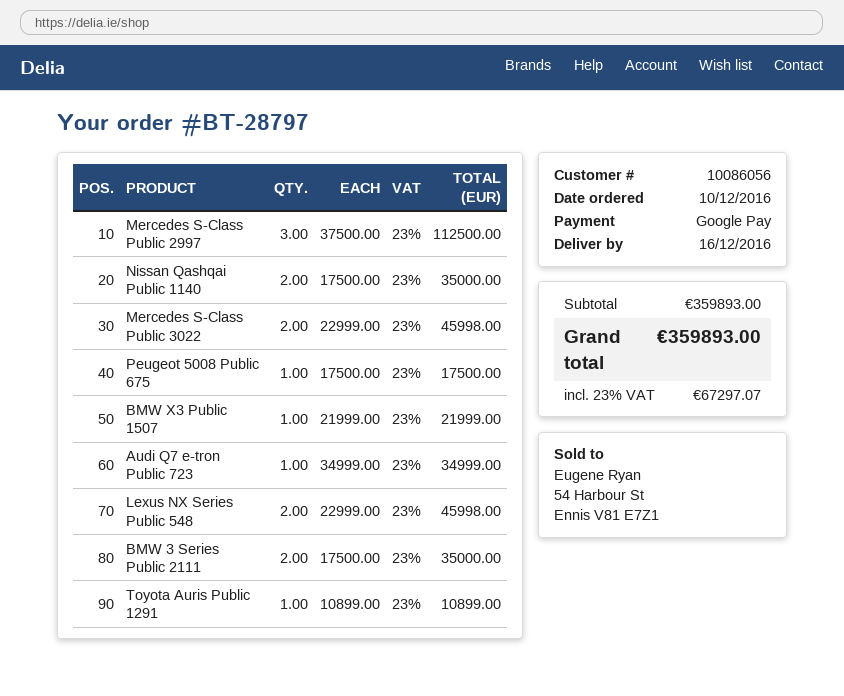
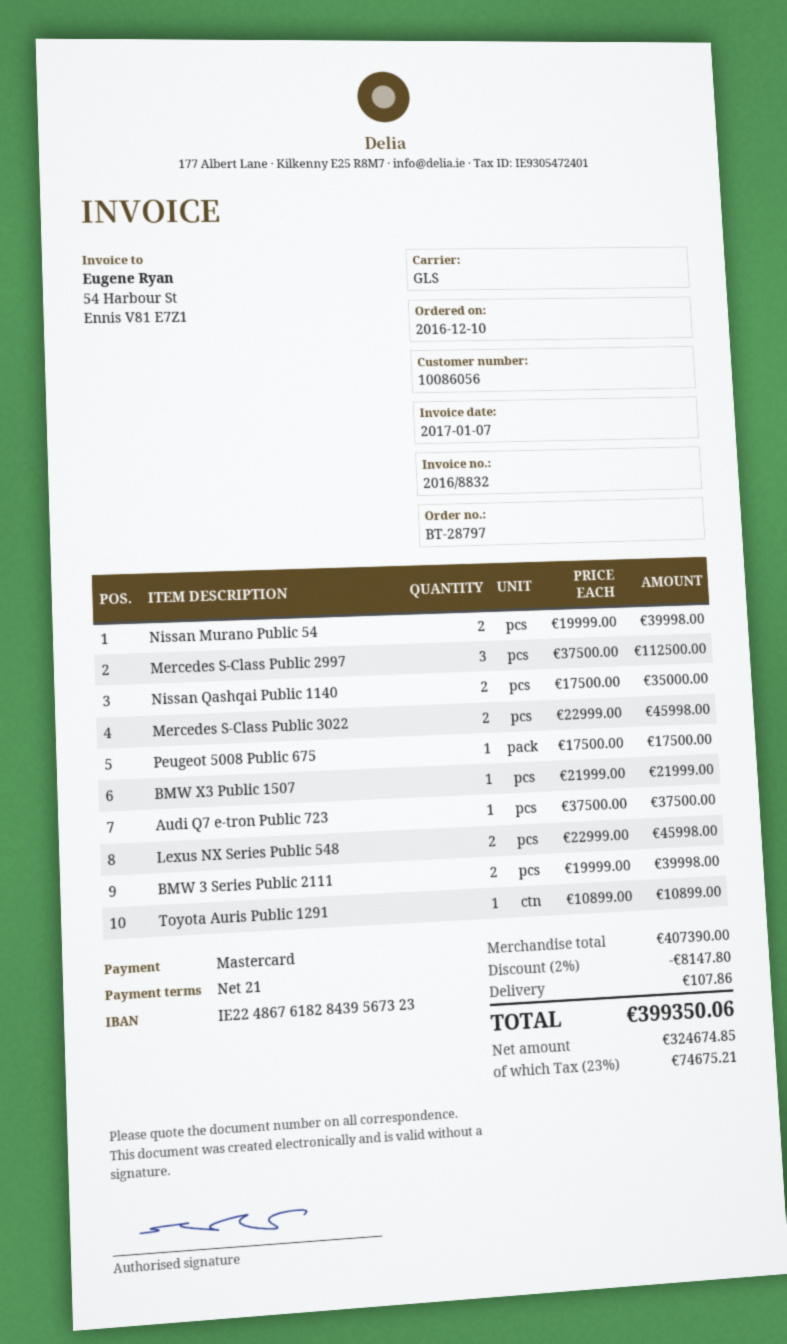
payment method: Google Pay -> Mastercard
Audi Q7 e-tron Public 723: 1 x 34999.00 = 34999.00 -> 1 x 37500.00 = 37500.00
BMW 3 Series Public 2111: 2 x 17500.00 = 35000.00 -> 2 x 19999.00 = 39998.00
Nissan Murano Public 54: none -> 2 x 19999.00 = 39998.00
subtotal: 359893.00 -> 407390.00
discount: none -> 2% = 8147.80
shipping: none -> 107.86
tax: 23% = 67297.07 -> 23% = 74675.21
total: 359893.00 -> 399350.06

